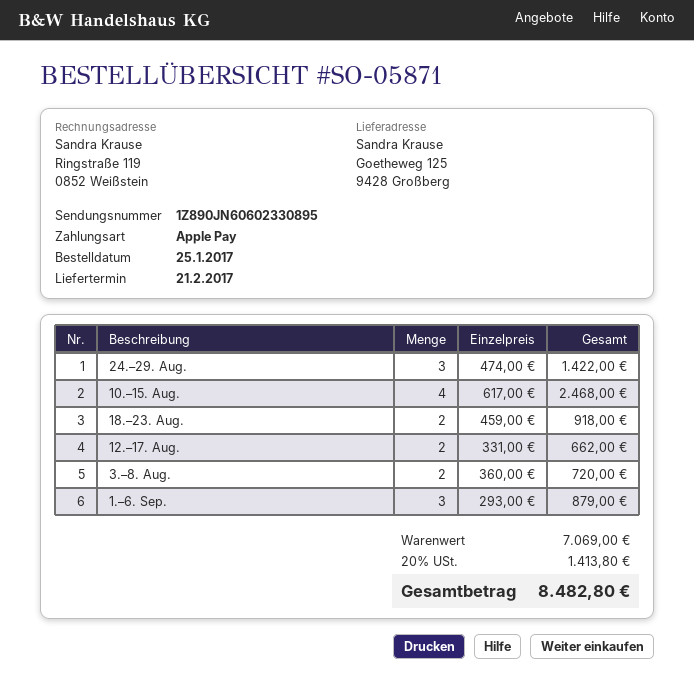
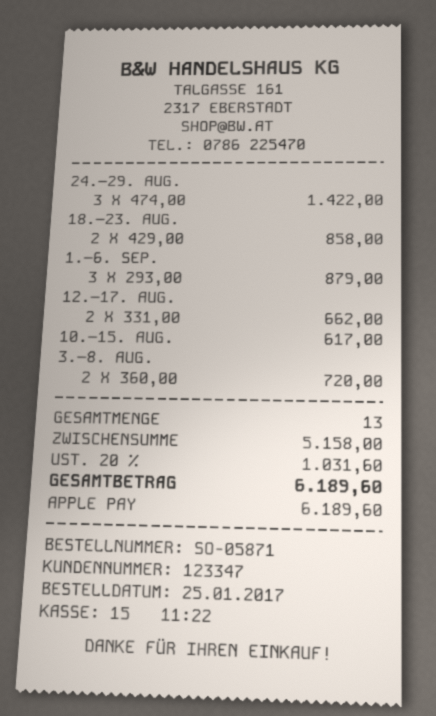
10.–15. Aug.: 4 x 617.00 = 2468.00 -> 1 x 617.00 = 617.00
18.–23. Aug.: 2 x 459.00 = 918.00 -> 2 x 429.00 = 858.00
subtotal: 7069.00 -> 5158.00
tax: 20% = 1413.80 -> 20% = 1031.60
total: 8482.80 -> 6189.60

